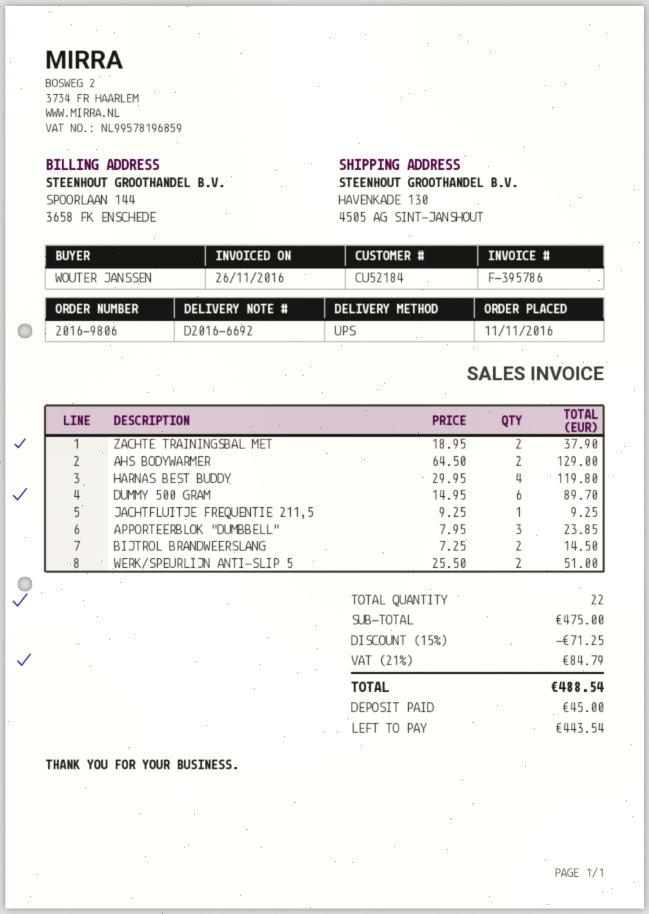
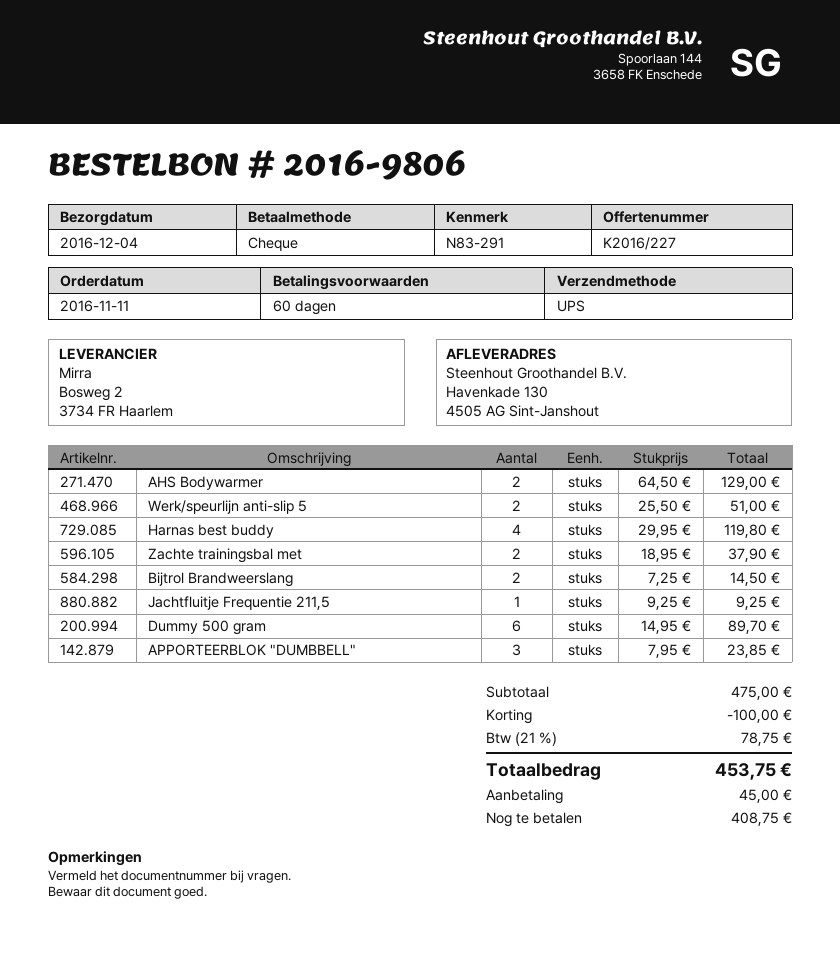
discount: 71.25 -> 100.00
tax: 21% = 84.79 -> 21% = 78.75
total: 488.54 -> 453.75
balance: 443.54 -> 408.75

